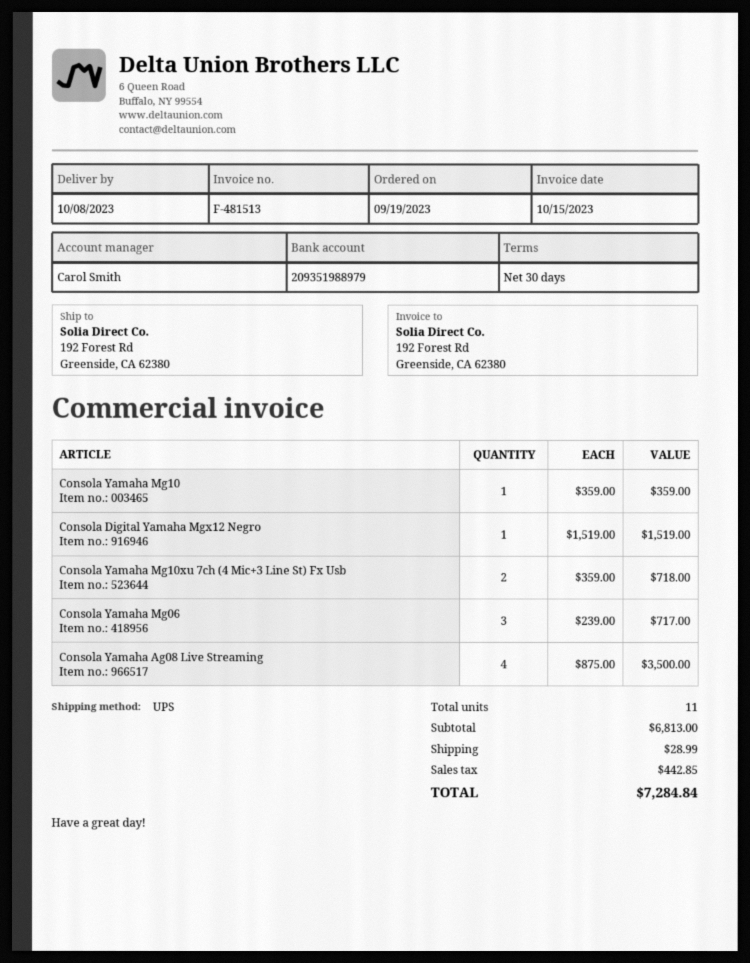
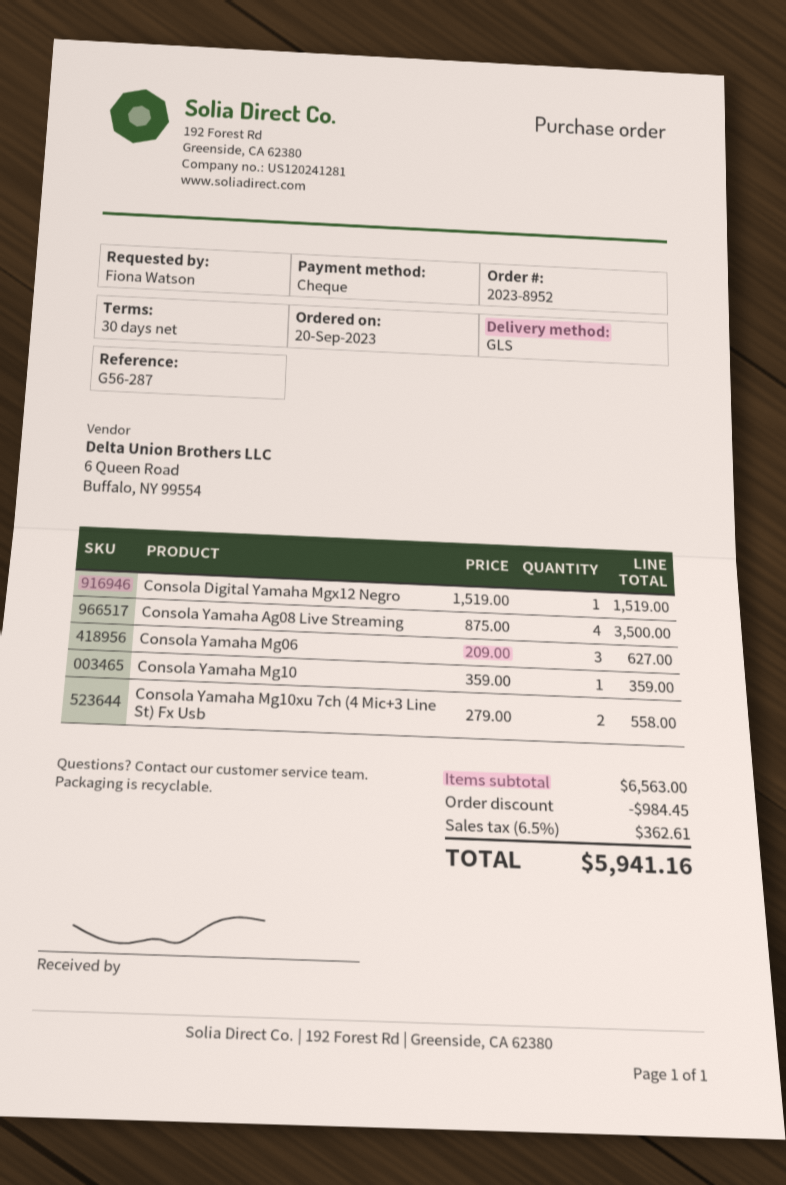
order date: 2023-09-19 -> 2023-09-20
shipping method: UPS -> GLS
Consola Yamaha Mg10xu 7ch (4 Mic+3 Line St) Fx Usb: 2 x 359.00 = 718.00 -> 2 x 279.00 = 558.00
Consola Yamaha Mg06: 3 x 239.00 = 717.00 -> 3 x 209.00 = 627.00
subtotal: 6813.00 -> 6563.00
discount: none -> 984.45
shipping: 28.99 -> none
tax: 442.85 -> 362.61
total: 7284.84 -> 5941.16

